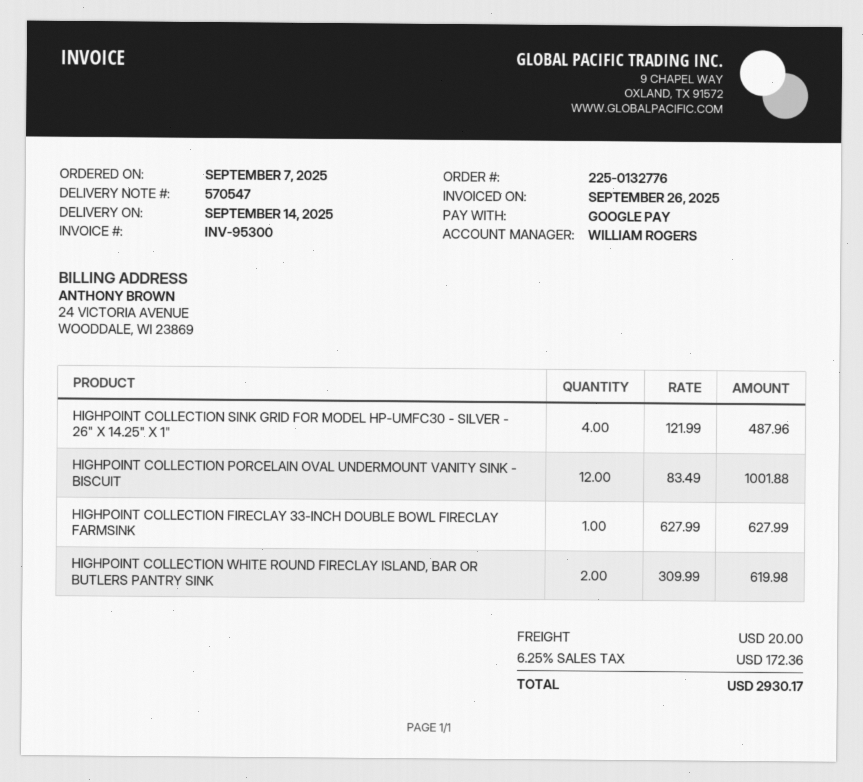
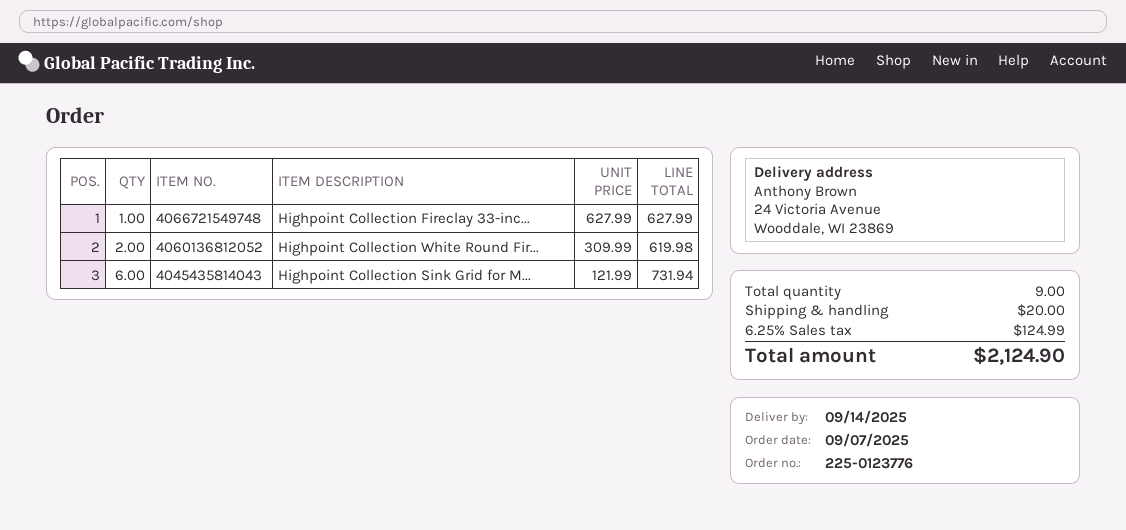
order number: 225-0132776 -> 225-0123776
HIGHPOINT COLLECTION SINK GRID FOR MODEL HP-UMFC30 - SILVER - 26" X 14.25" X 1": 4 x 121.99 = 487.96 -> 6 x 121.99 = 731.94
HIGHPOINT COLLECTION PORCELAIN OVAL UNDERMOUNT VANITY SINK - BISCUIT: 12 x 83.49 = 1001.88 -> none
tax: 6.25% = 172.36 -> 6.25% = 124.99
total: 2930.17 -> 2124.90

